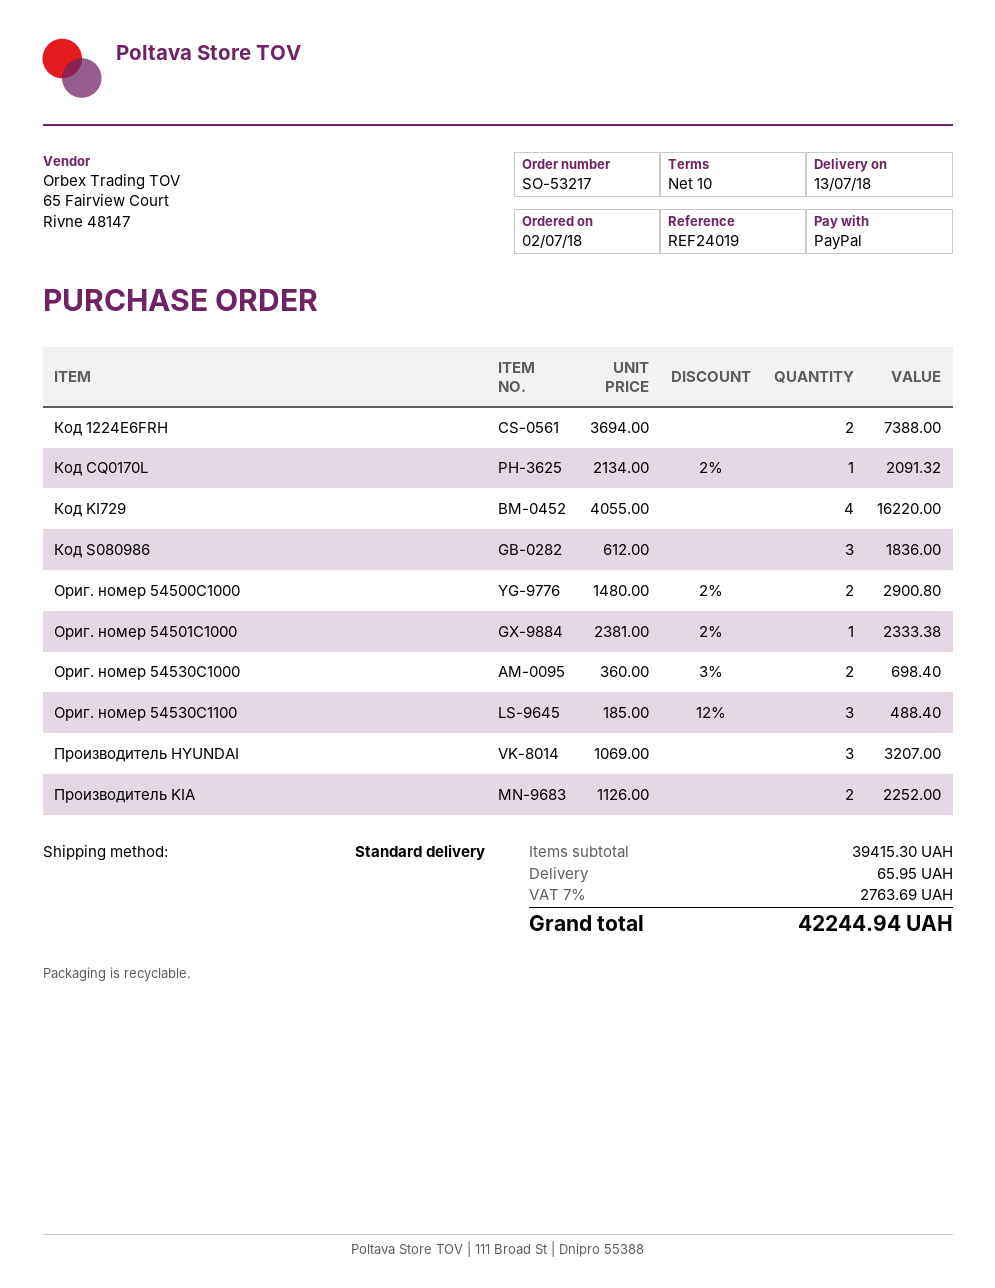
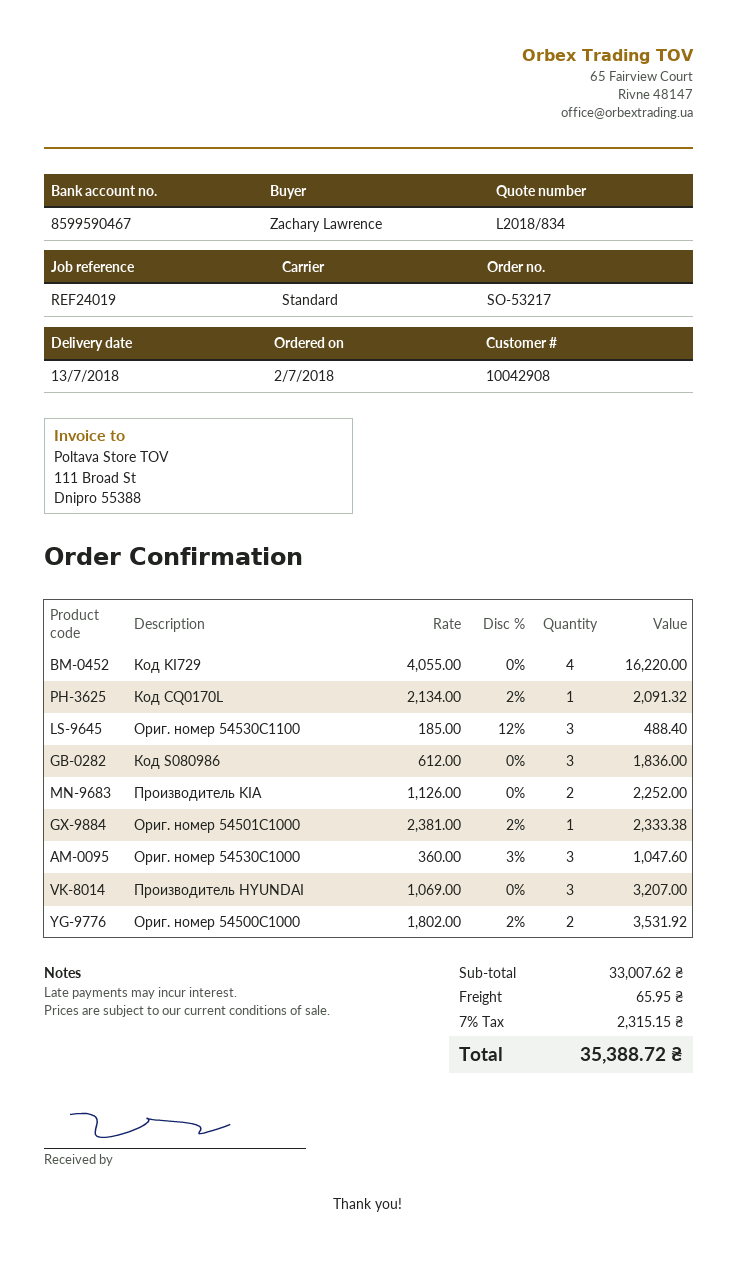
Код 1224E6FRH: 2 x 3694.00 = 7388.00 -> none
Ориг. номер 54500C1000: 2 x 1480.00 - 2% = 2900.80 -> 2 x 1802.00 - 2% = 3531.92
Ориг. номер 54530C1000: 2 x 360.00 - 3% = 698.40 -> 3 x 360.00 - 3% = 1047.60
subtotal: 39415.30 -> 33007.62
tax: 7% = 2763.69 -> 7% = 2315.15
total: 42244.94 -> 35388.72

